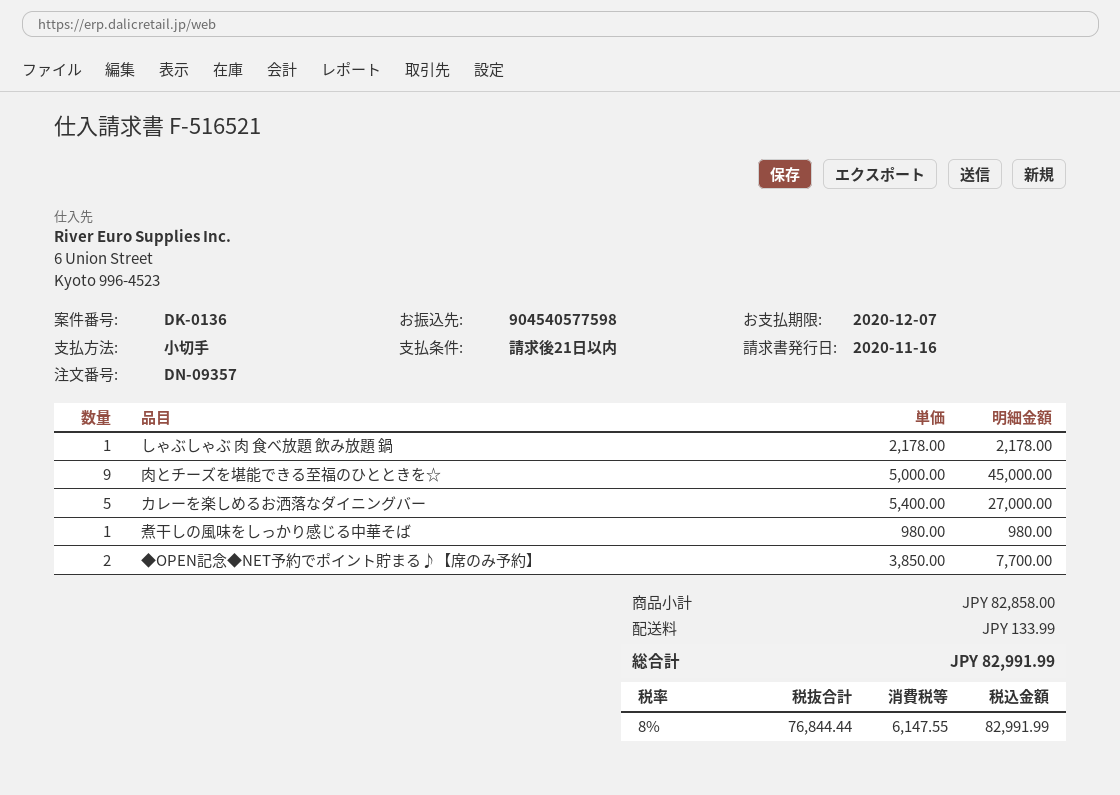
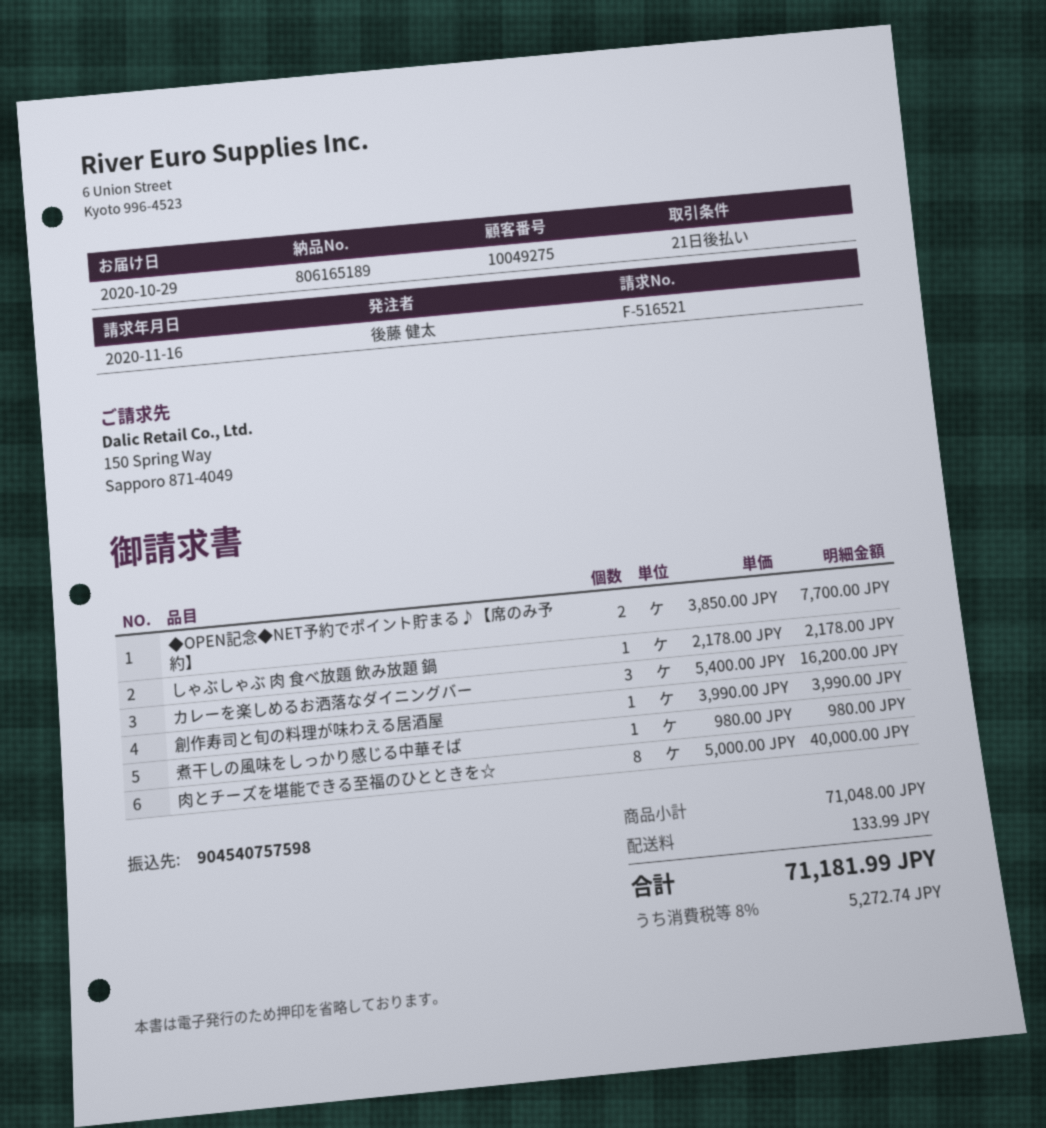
bank account: 904540577598 -> 904540757598
肉とチーズを堪能できる至福のひとときを☆: 9 x 5000.00 = 45000.00 -> 8 x 5000.00 = 40000.00
カレーを楽しめるお洒落なダイニングバー: 5 x 5400.00 = 27000.00 -> 3 x 5400.00 = 16200.00
創作寿司と旬の料理が味わえる居酒屋: none -> 1 x 3990.00 = 3990.00
subtotal: 82858.00 -> 71048.00
tax: 8% = 6147.55 -> 8% = 5272.74
total: 82991.99 -> 71181.99

